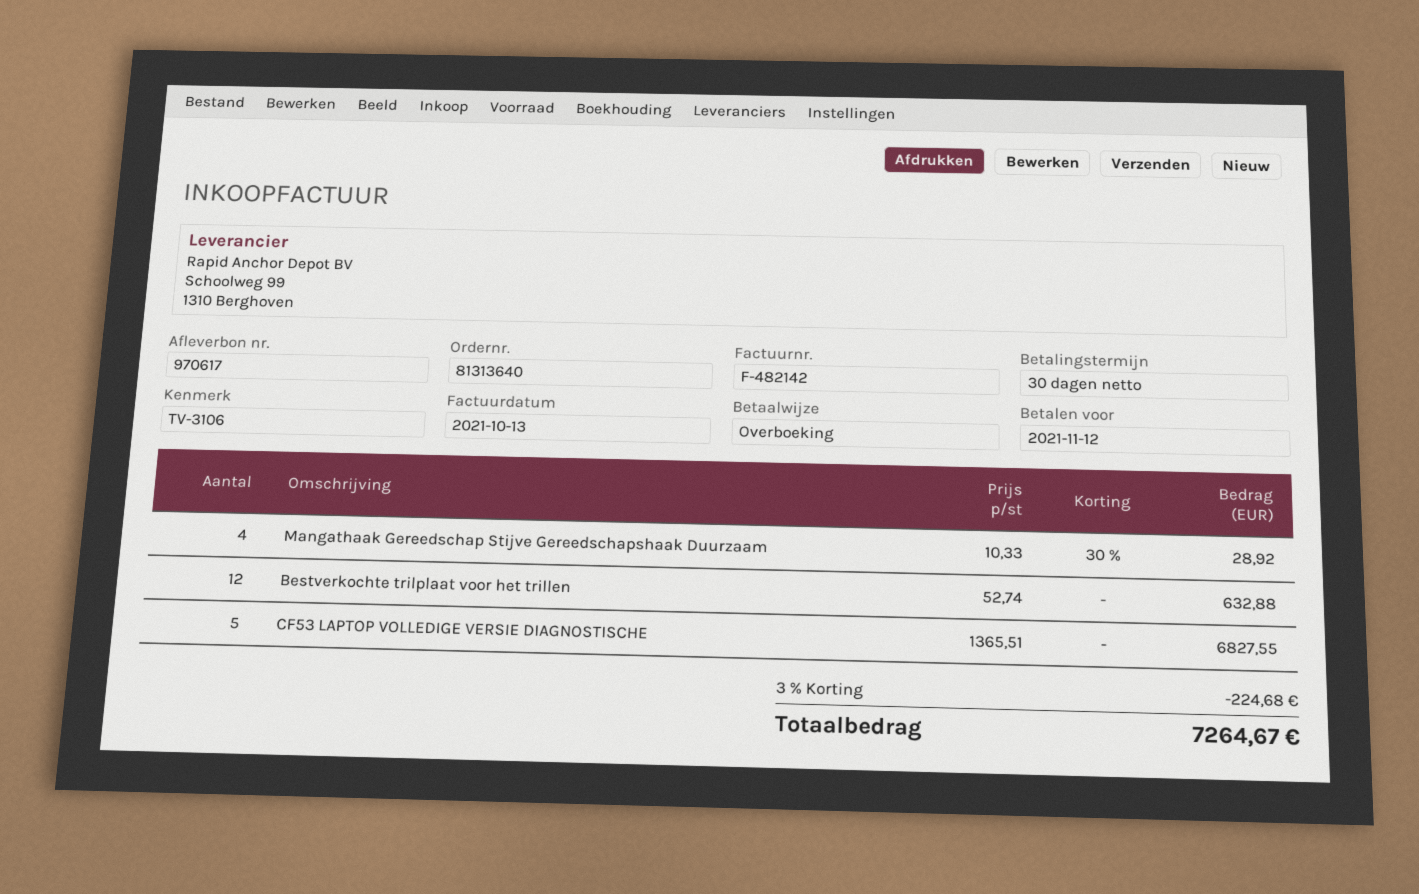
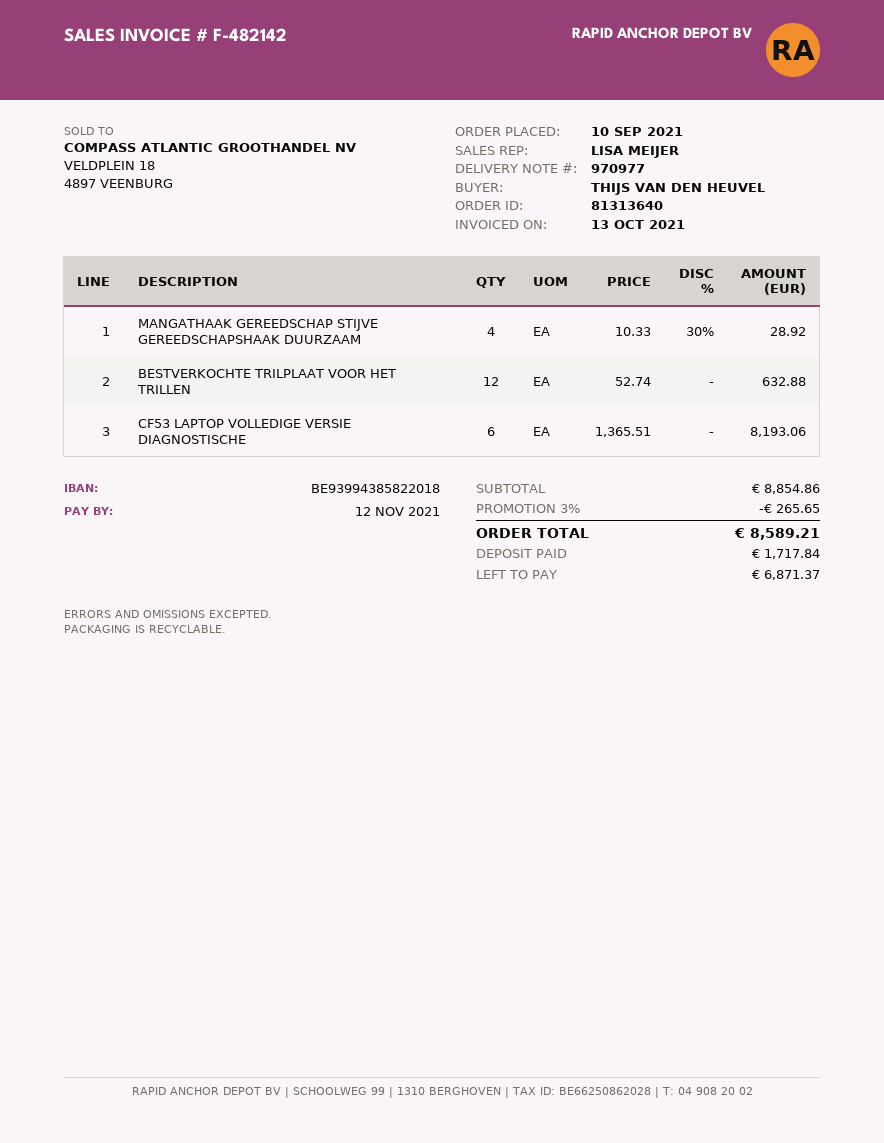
delivery note number: 970617 -> 970977
CF53 LAPTOP VOLLEDIGE VERSIE DIAGNOSTISCHE: 5 x 1365.51 = 6827.55 -> 6 x 1365.51 = 8193.06
discount: 3% = 224.68 -> 3% = 265.65
total: 7264.67 -> 8589.21

